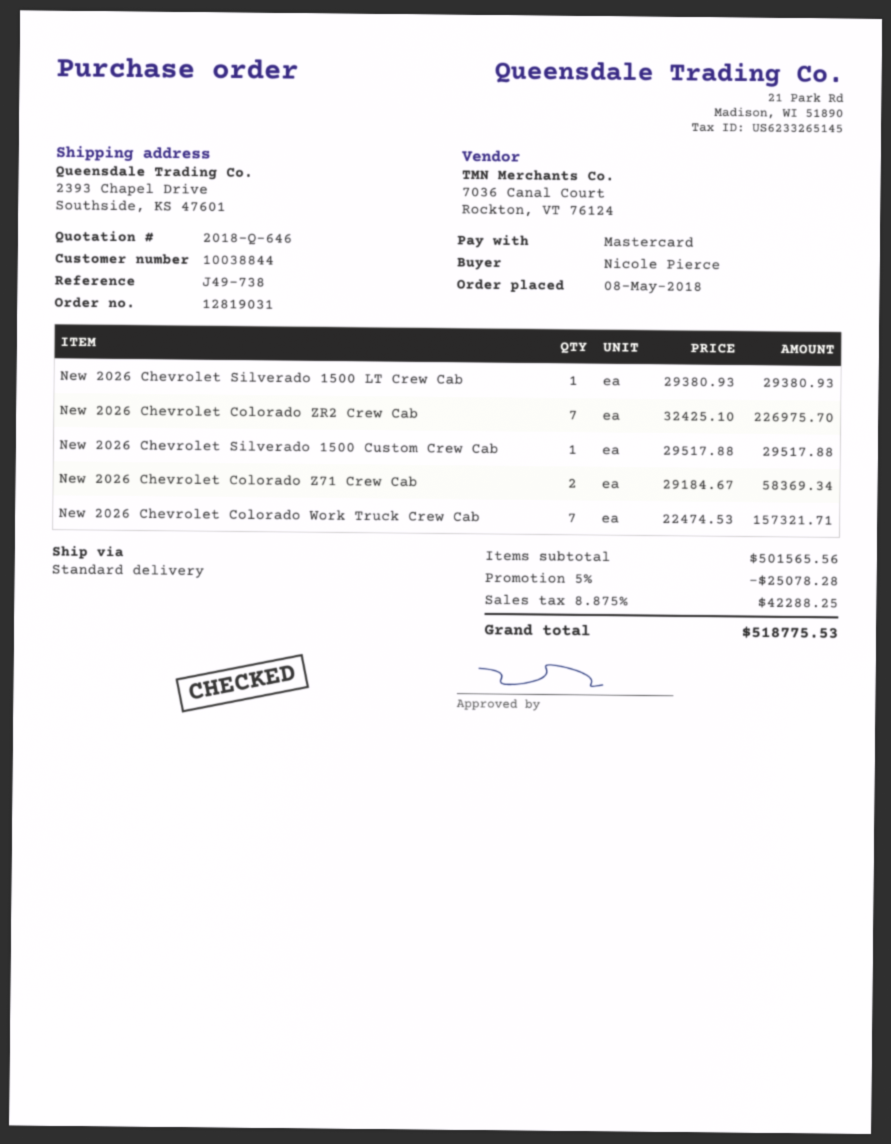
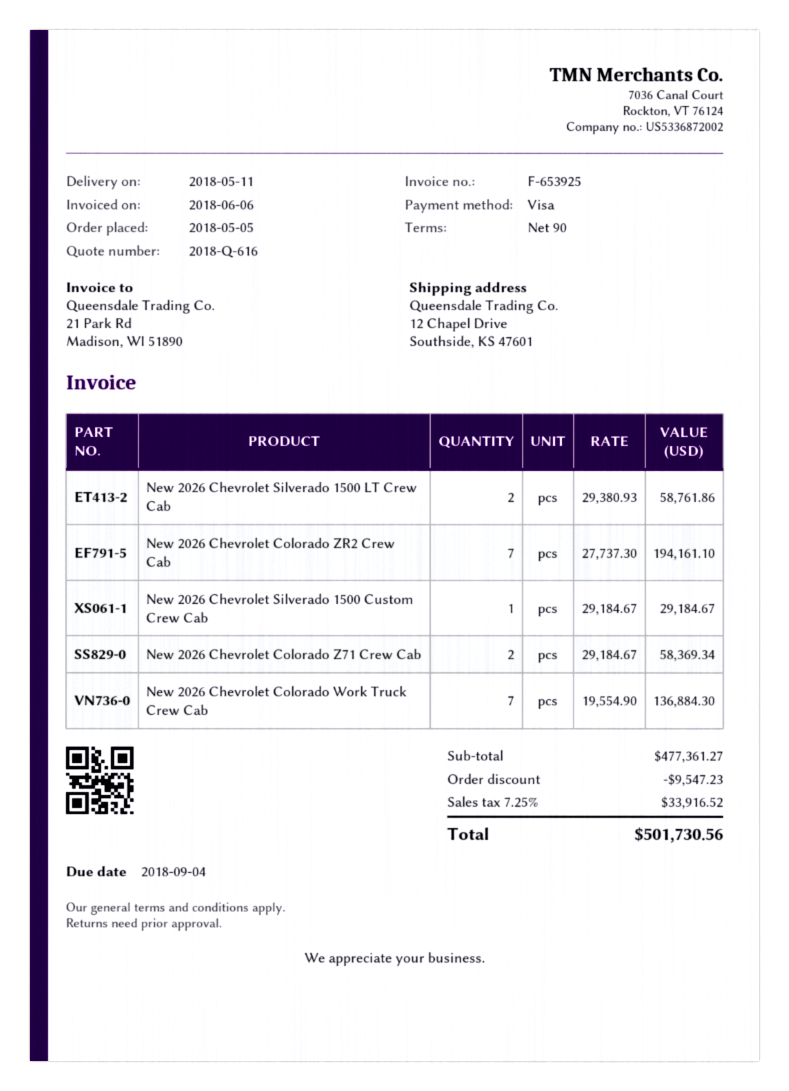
quote number: 2018-Q-646 -> 2018-Q-616
order date: 2018-05-08 -> 2018-05-05
payment method: Mastercard -> Visa
ship to: 2393 Chapel Drive, Southside, KS 47601 -> 12 Chapel Drive, Southside, KS 47601
New 2026 Chevrolet Silverado 1500 LT Crew Cab: 1 x 29380.93 = 29380.93 -> 2 x 29380.93 = 58761.86
New 2026 Chevrolet Colorado ZR2 Crew Cab: 7 x 32425.10 = 226975.70 -> 7 x 27737.30 = 194161.10
New 2026 Chevrolet Silverado 1500 Custom Crew Cab: 1 x 29517.88 = 29517.88 -> 1 x 29184.67 = 29184.67
New 2026 Chevrolet Colorado Work Truck Crew Cab: 7 x 22474.53 = 157321.71 -> 7 x 19554.90 = 136884.30
subtotal: 501565.56 -> 477361.27
discount: 25078.28 -> 9547.23
tax: 8.875% = 42288.25 -> 7.25% = 33916.52
total: 518775.53 -> 501730.56

